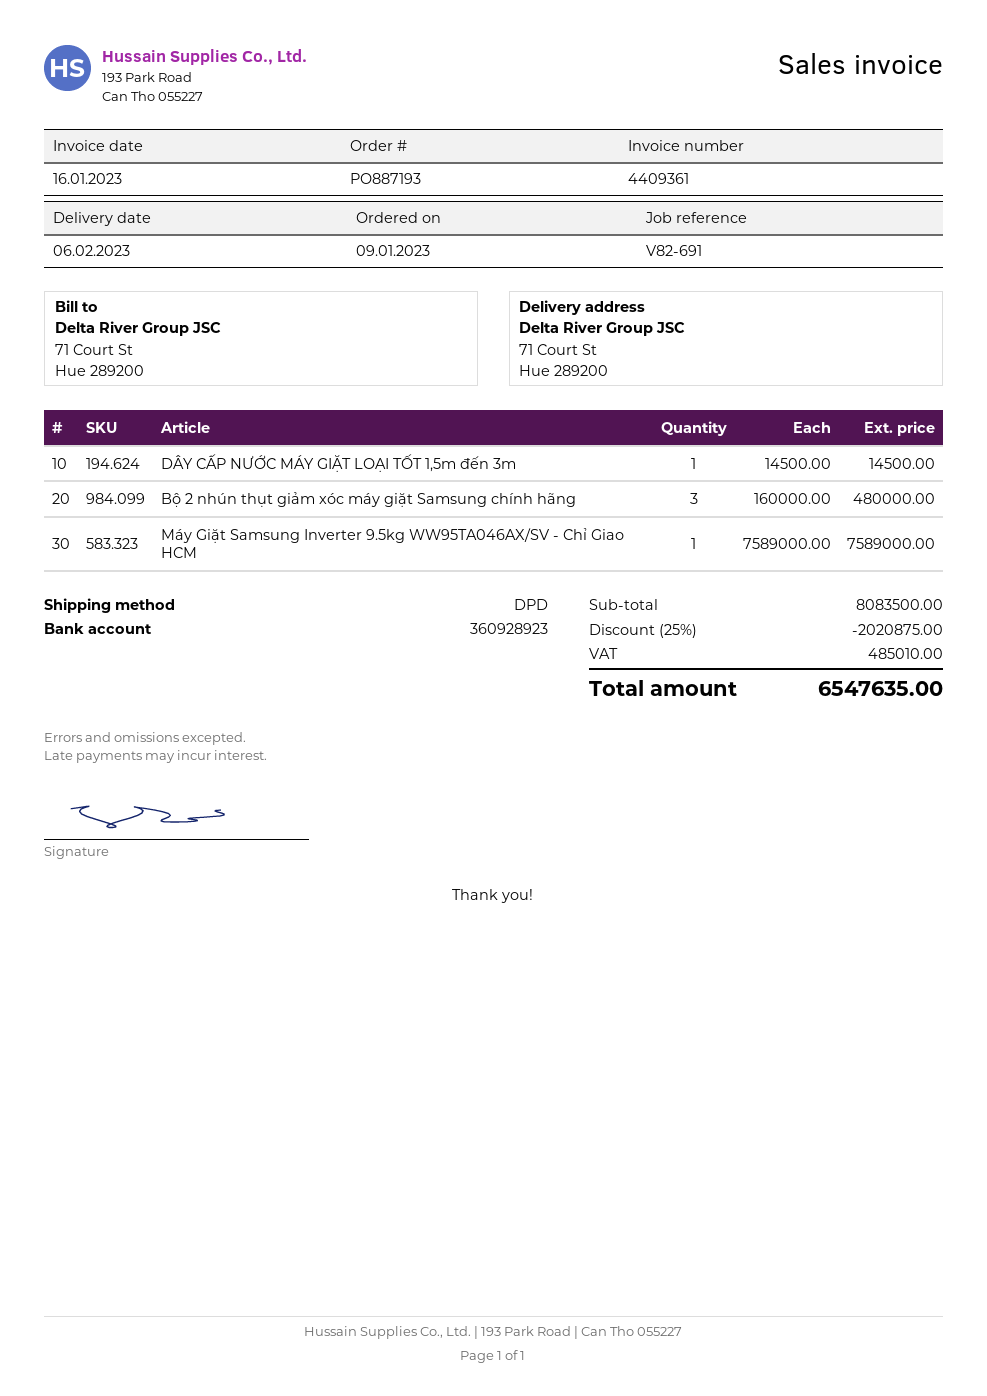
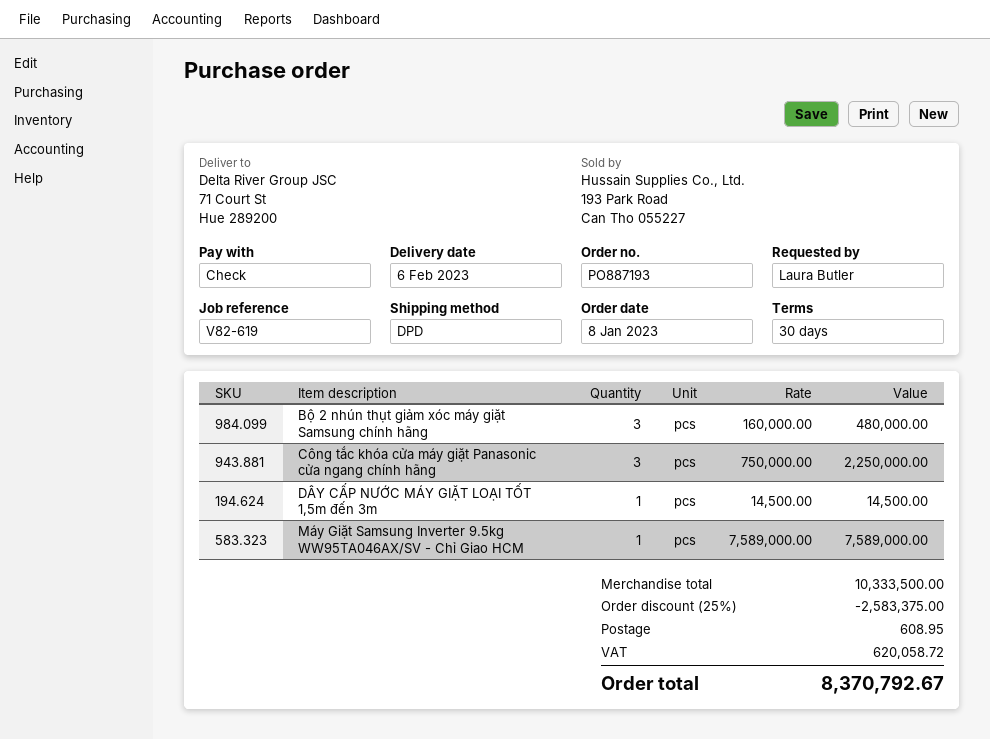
order date: 2023-01-09 -> 2023-01-08
reference: V82-691 -> V82-619
Công tắc khóa cửa máy giặt Panasonic cửa ngang chính hãng: none -> 3 x 750000.00 = 2250000.00
subtotal: 8083500.00 -> 10333500.00
discount: 25% = 2020875.00 -> 25% = 2583375.00
shipping: none -> 608.95
tax: 485010.00 -> 620058.72
total: 6547635.00 -> 8370792.67

